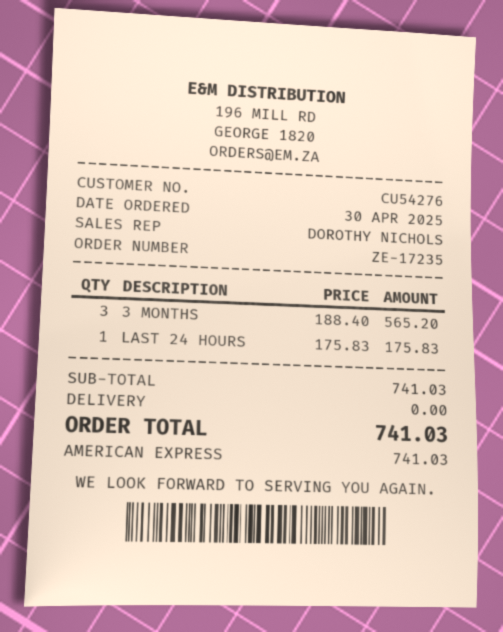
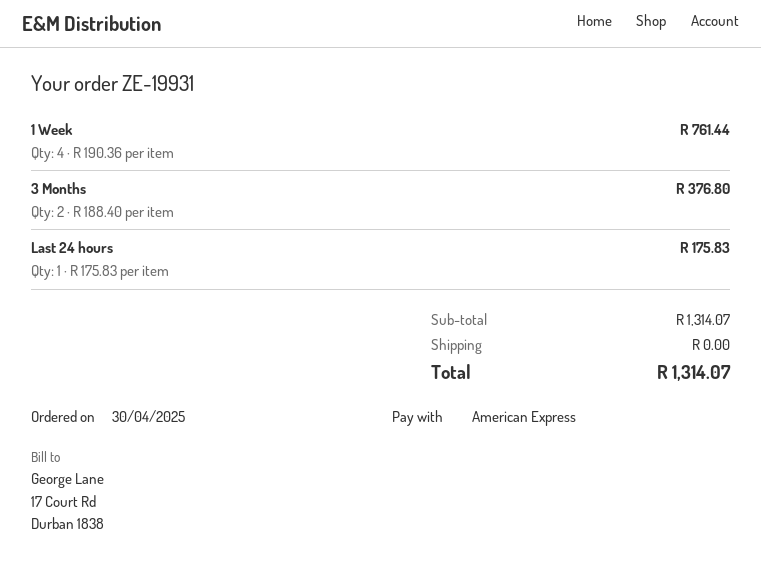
order number: ZE-17235 -> ZE-19931
3 MONTHS: 3 x 188.40 = 565.20 -> 2 x 188.40 = 376.80
1 Week: none -> 4 x 190.36 = 761.44
subtotal: 741.03 -> 1314.07
total: 741.03 -> 1314.07

